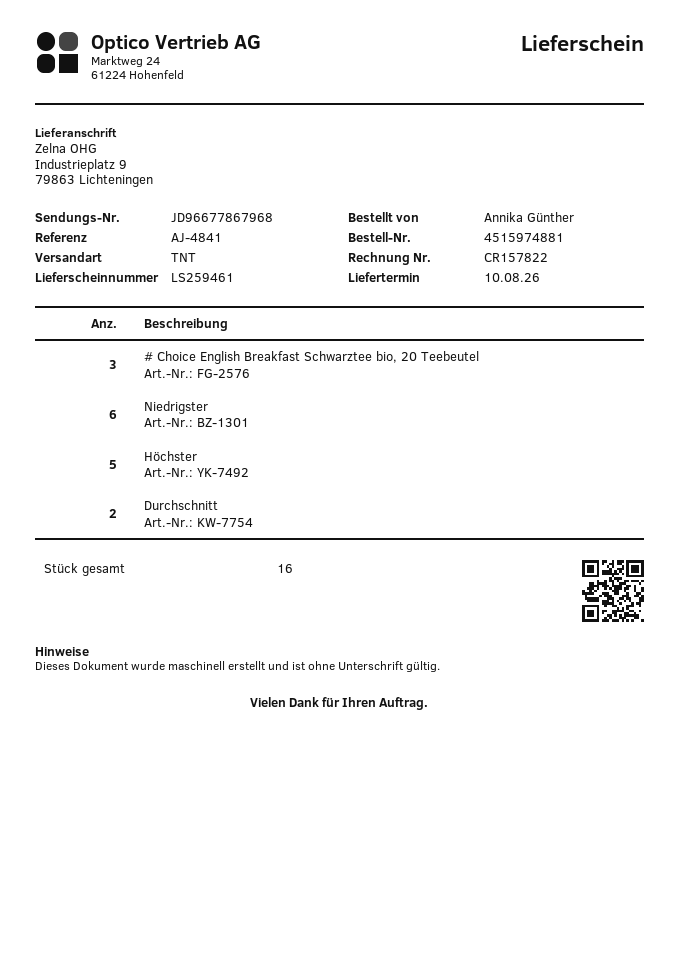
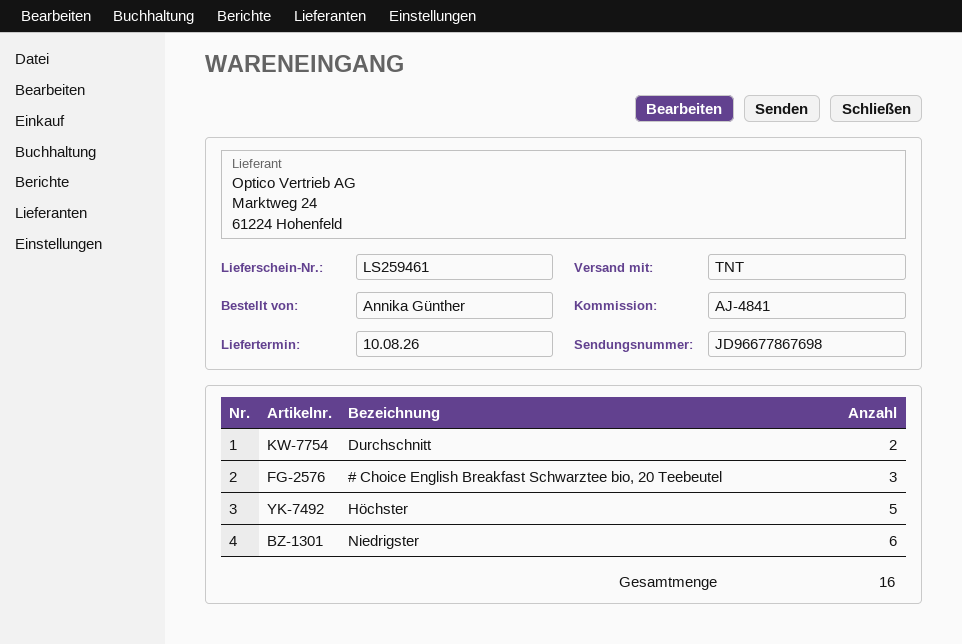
tracking number: JD96677867968 -> JD96677867698

